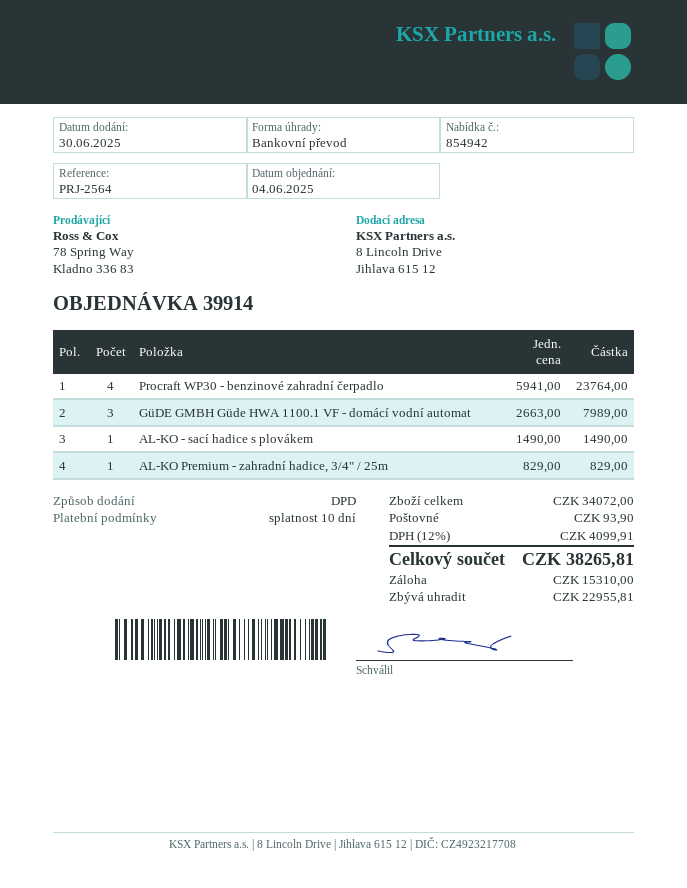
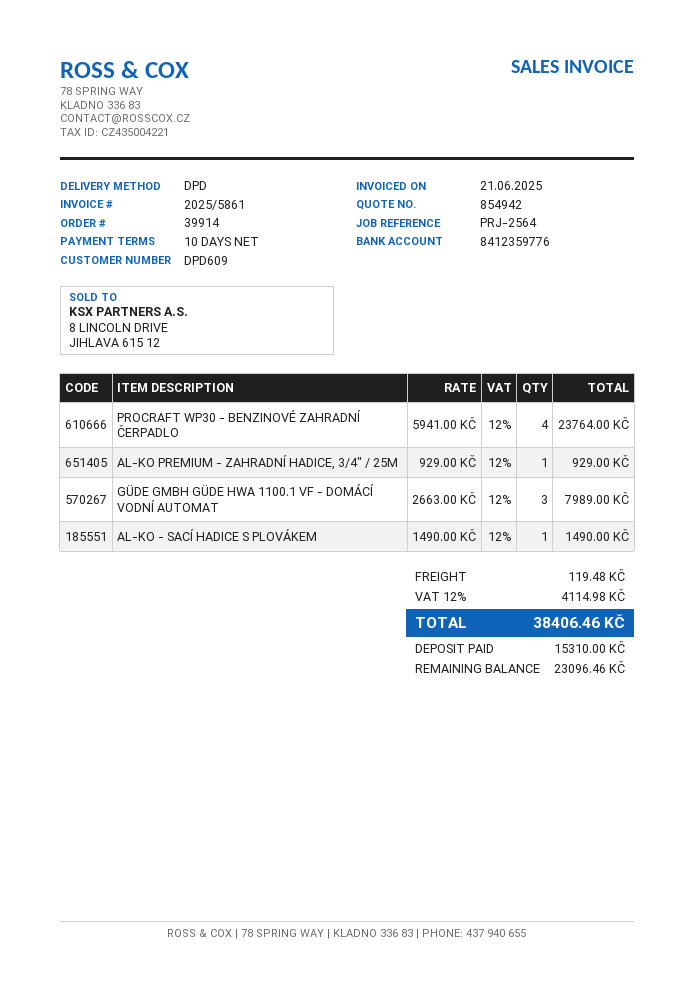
AL-KO Premium - zahradní hadice, 3/4" / 25m: 1 x 829.00 = 829.00 -> 1 x 929.00 = 929.00
shipping: 93.90 -> 119.48
tax: 12% = 4099.91 -> 12% = 4114.98
total: 38265.81 -> 38406.46
balance: 22955.81 -> 23096.46

